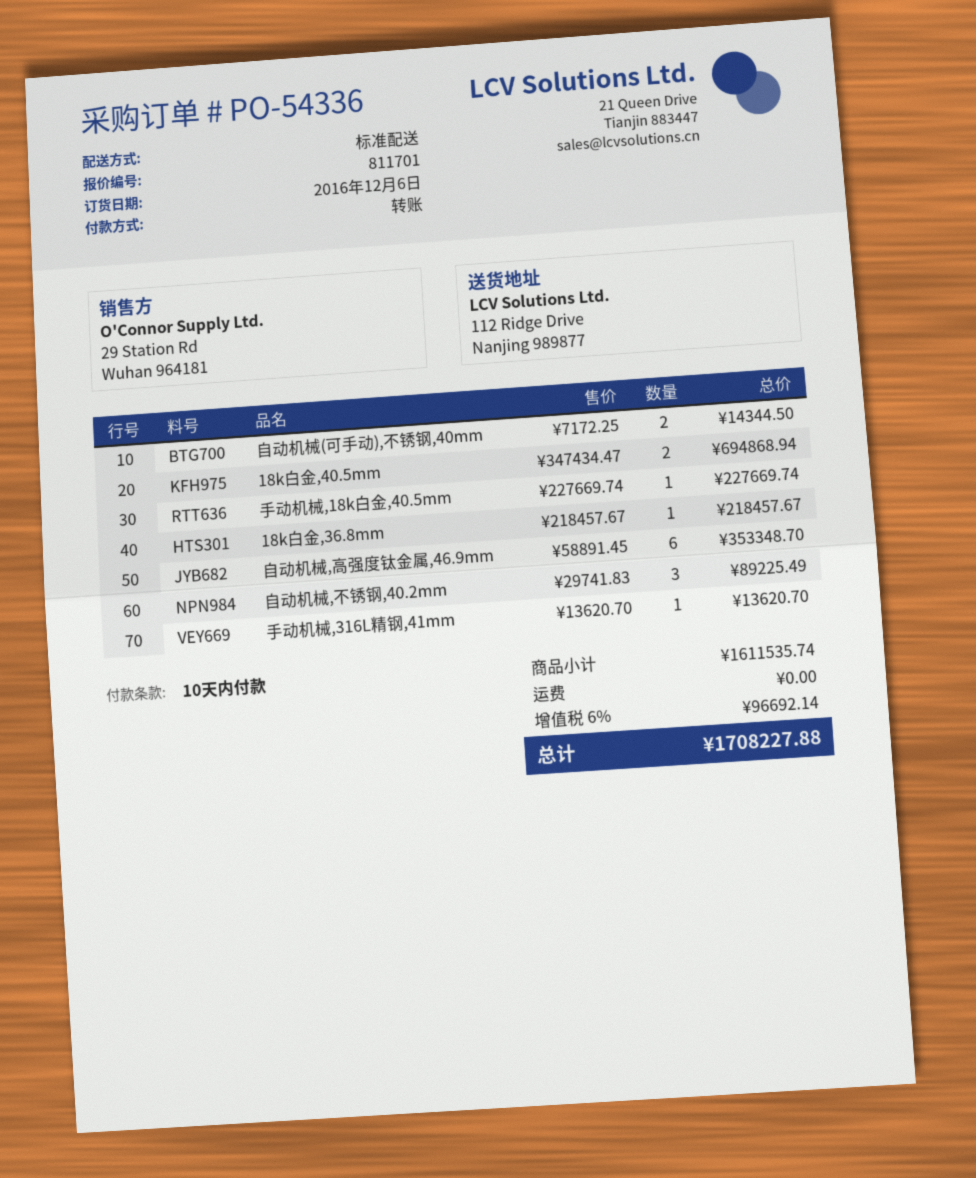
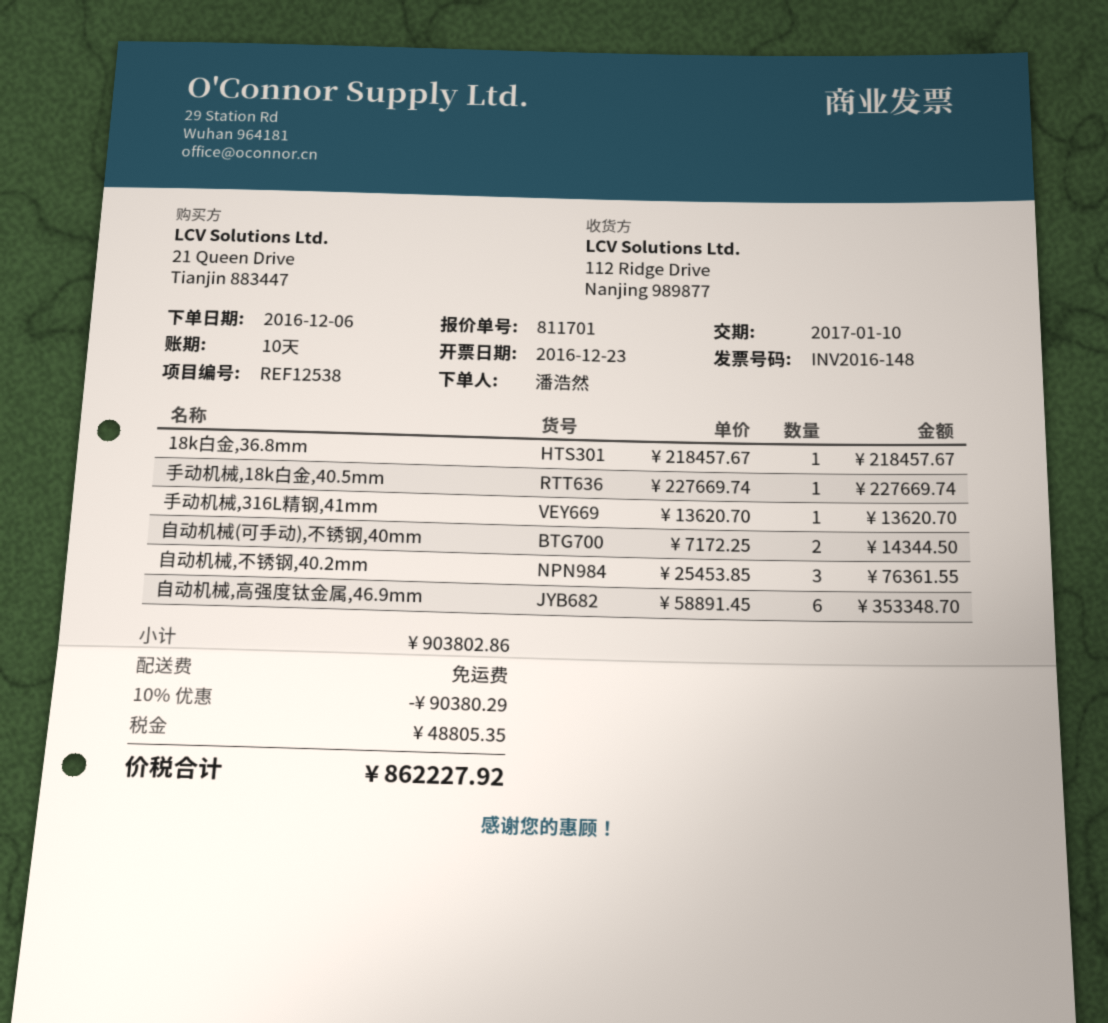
18k白金,40.5mm: 2 x 347434.47 = 694868.94 -> none
自动机械,不锈钢,40.2mm: 3 x 29741.83 = 89225.49 -> 3 x 25453.85 = 76361.55
subtotal: 1611535.74 -> 903802.86
discount: none -> 10% = 90380.29
tax: 96692.14 -> 48805.35
total: 1708227.88 -> 862227.92

